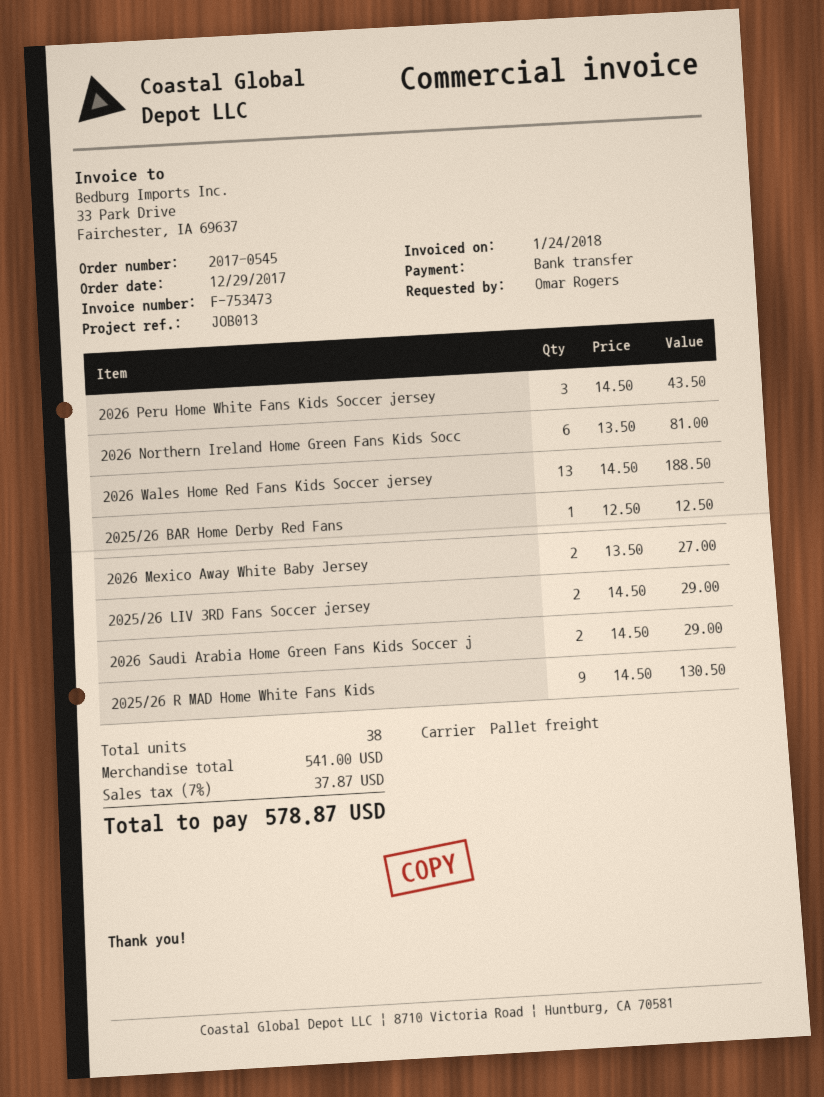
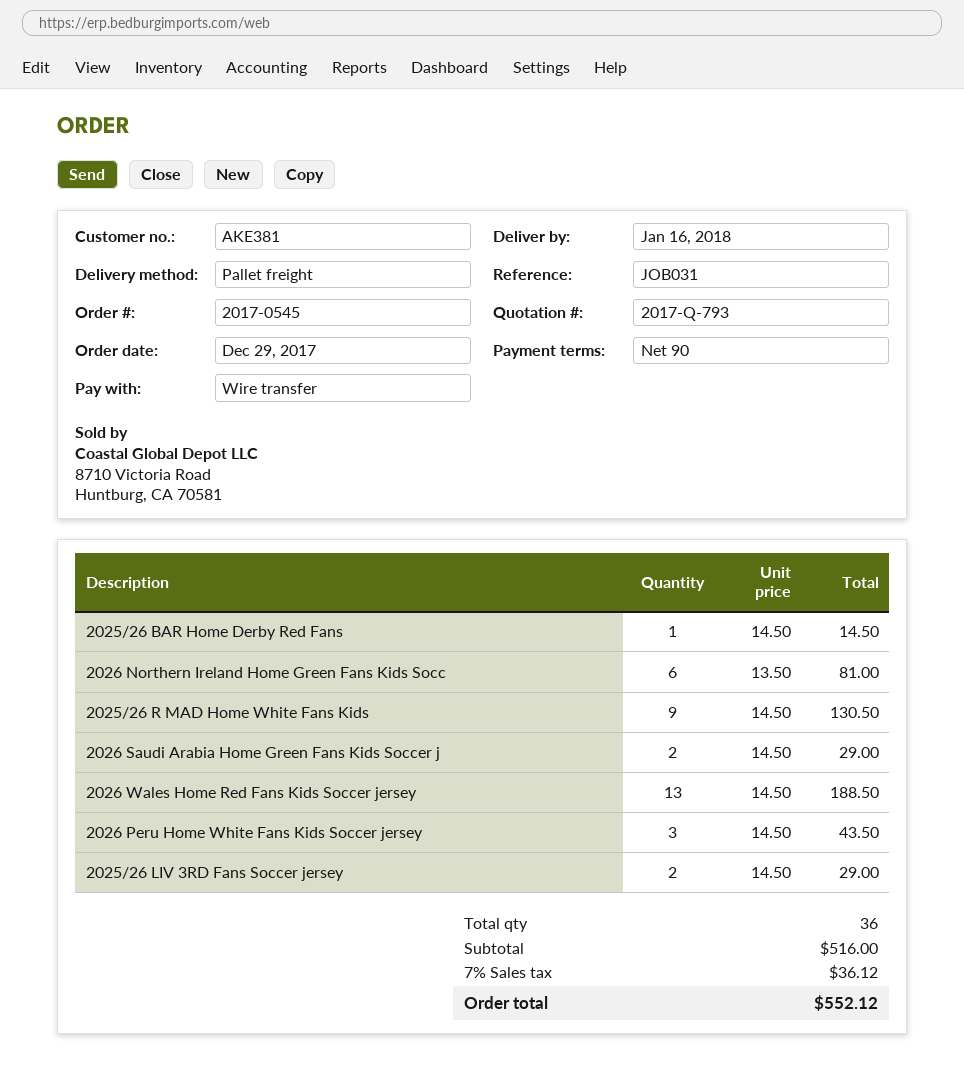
reference: JOB013 -> JOB031
2025/26 BAR Home Derby Red Fans: 1 x 12.50 = 12.50 -> 1 x 14.50 = 14.50
2026 Mexico Away White Baby Jersey: 2 x 13.50 = 27.00 -> none
total quantity: 38 -> 36
subtotal: 541.00 -> 516.00
tax: 7% = 37.87 -> 7% = 36.12
total: 578.87 -> 552.12

